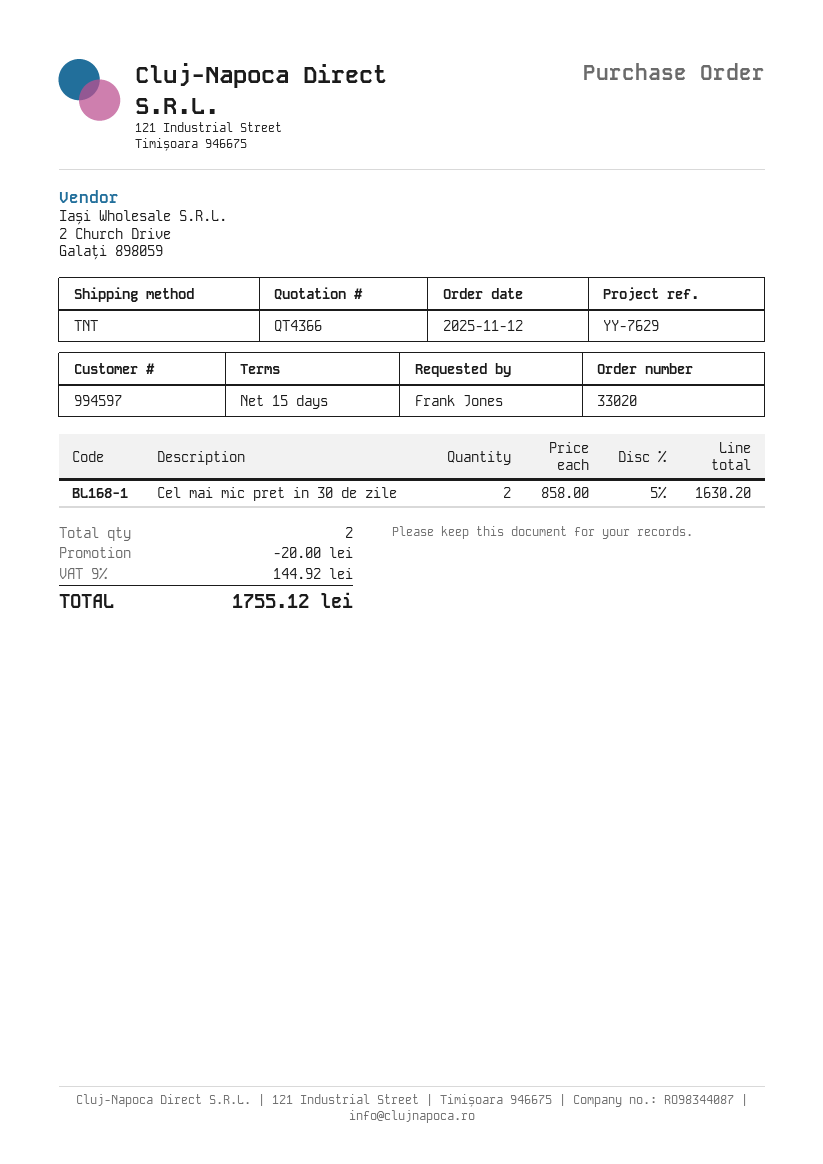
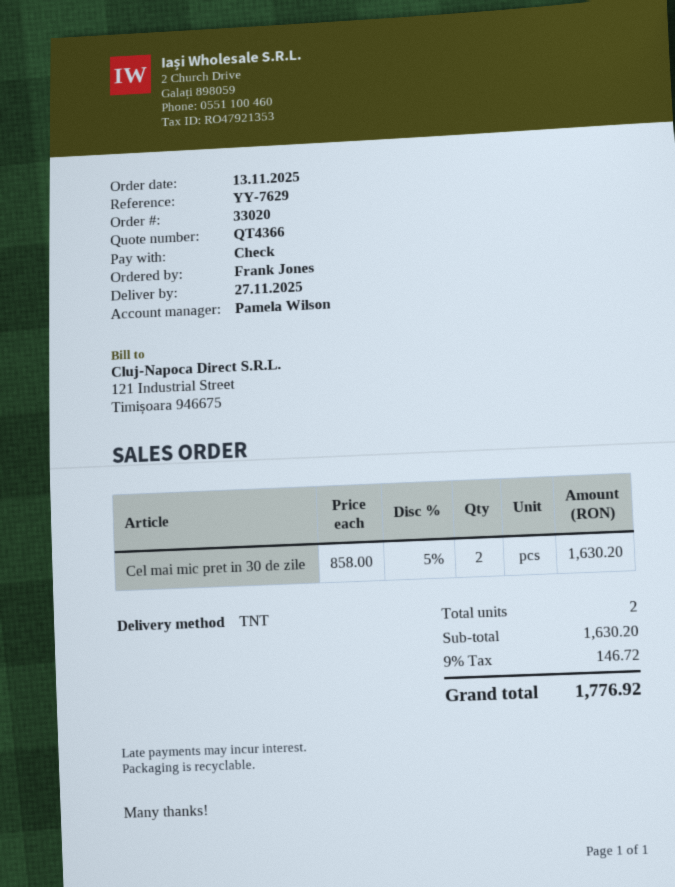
order date: 2025-11-12 -> 2025-11-13
discount: 20.00 -> none
tax: 9% = 144.92 -> 9% = 146.72
total: 1755.12 -> 1776.92

